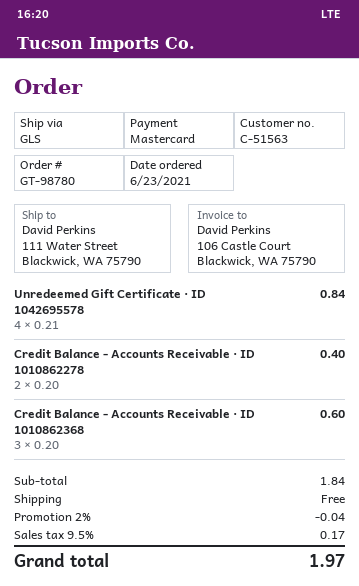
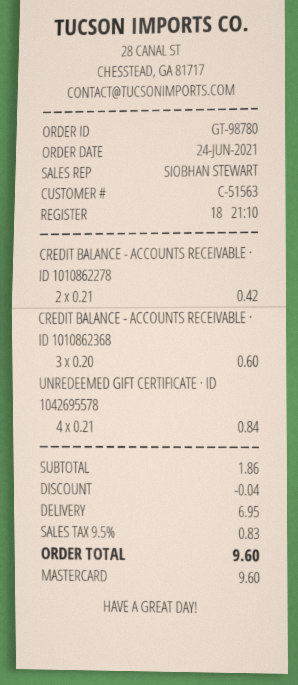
order date: 2021-06-23 -> 2021-06-24
Credit Balance - Accounts Receivable · ID 1010862278: 2 x 0.20 = 0.40 -> 2 x 0.21 = 0.42
subtotal: 1.84 -> 1.86
shipping: 0.00 -> 6.95
tax: 9.5% = 0.17 -> 9.5% = 0.83
total: 1.97 -> 9.60

